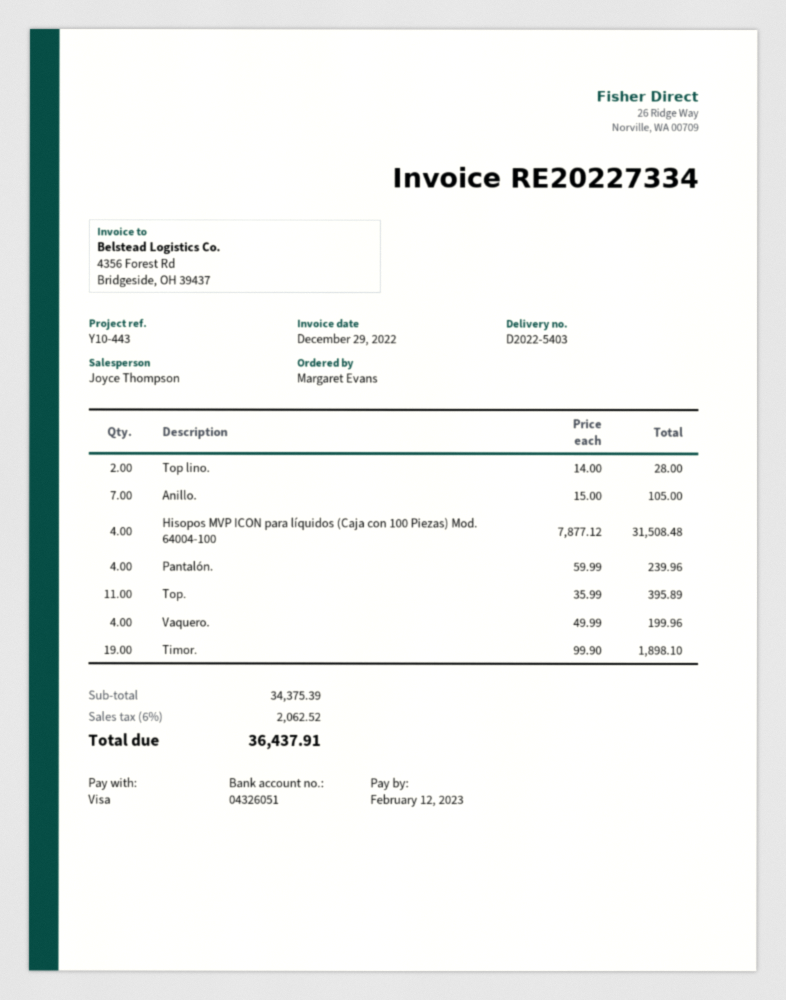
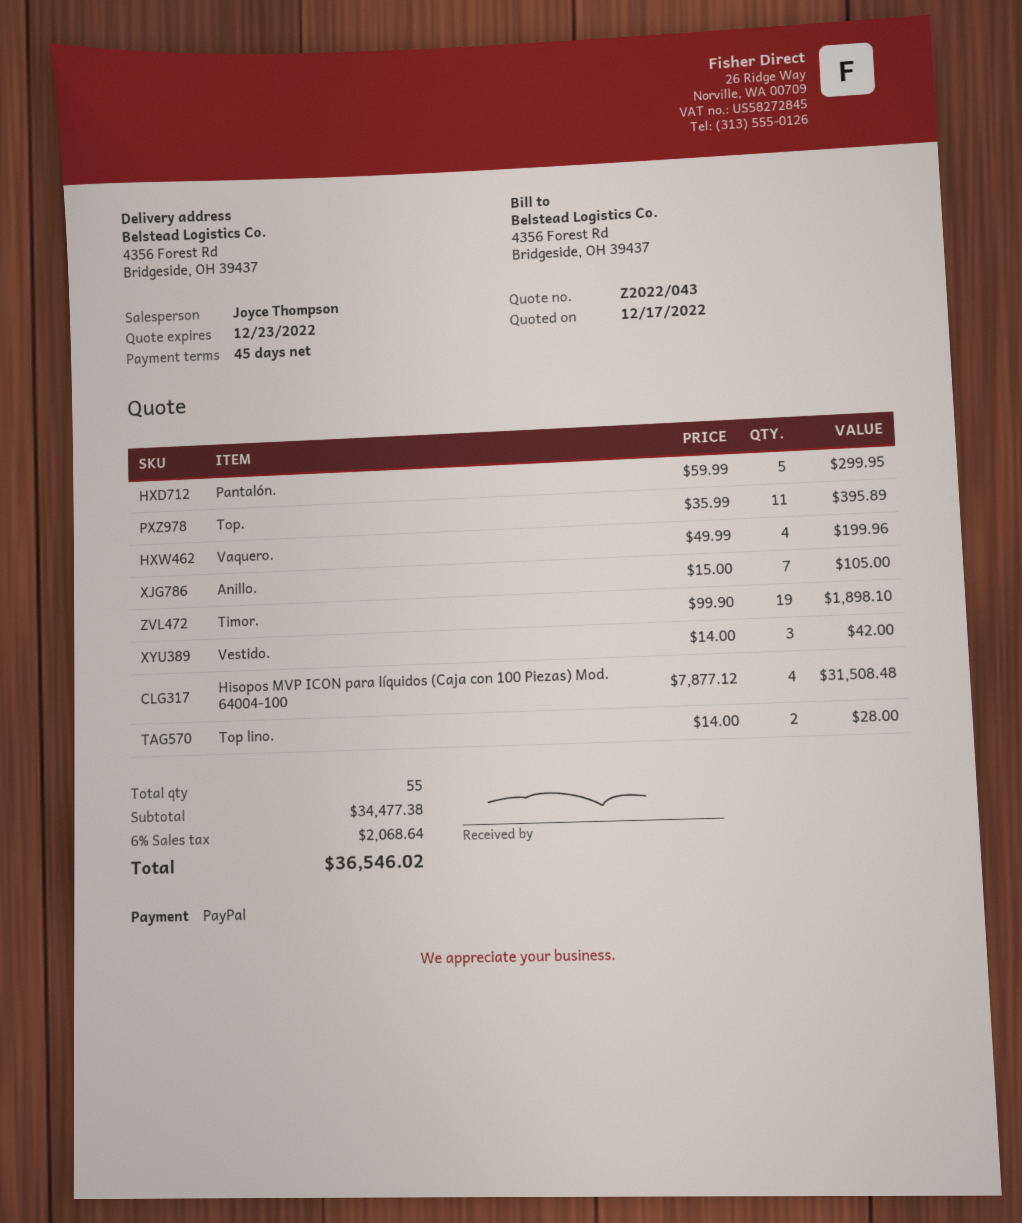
payment method: Visa -> PayPal
Pantalón.: 4 x 59.99 = 239.96 -> 5 x 59.99 = 299.95
Vestido.: none -> 3 x 14.00 = 42.00
subtotal: 34375.39 -> 34477.38
tax: 6% = 2062.52 -> 6% = 2068.64
total: 36437.91 -> 36546.02

